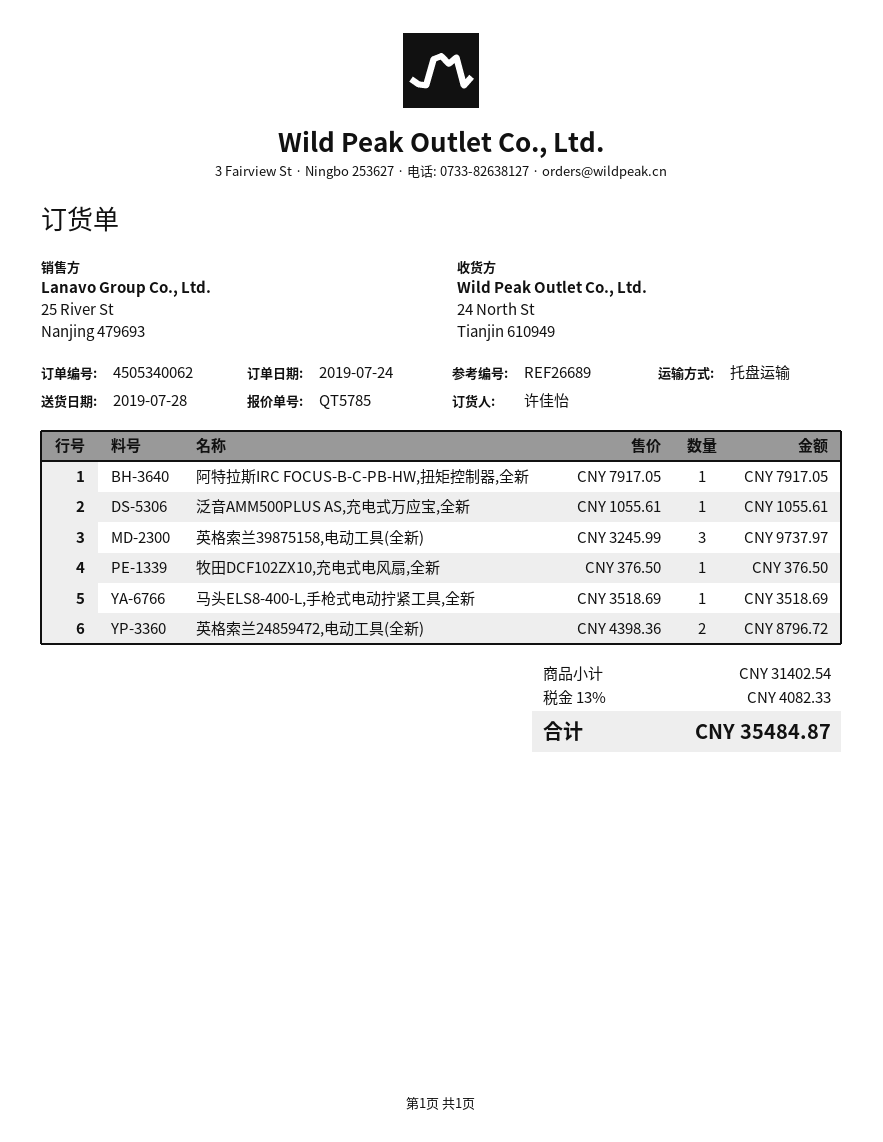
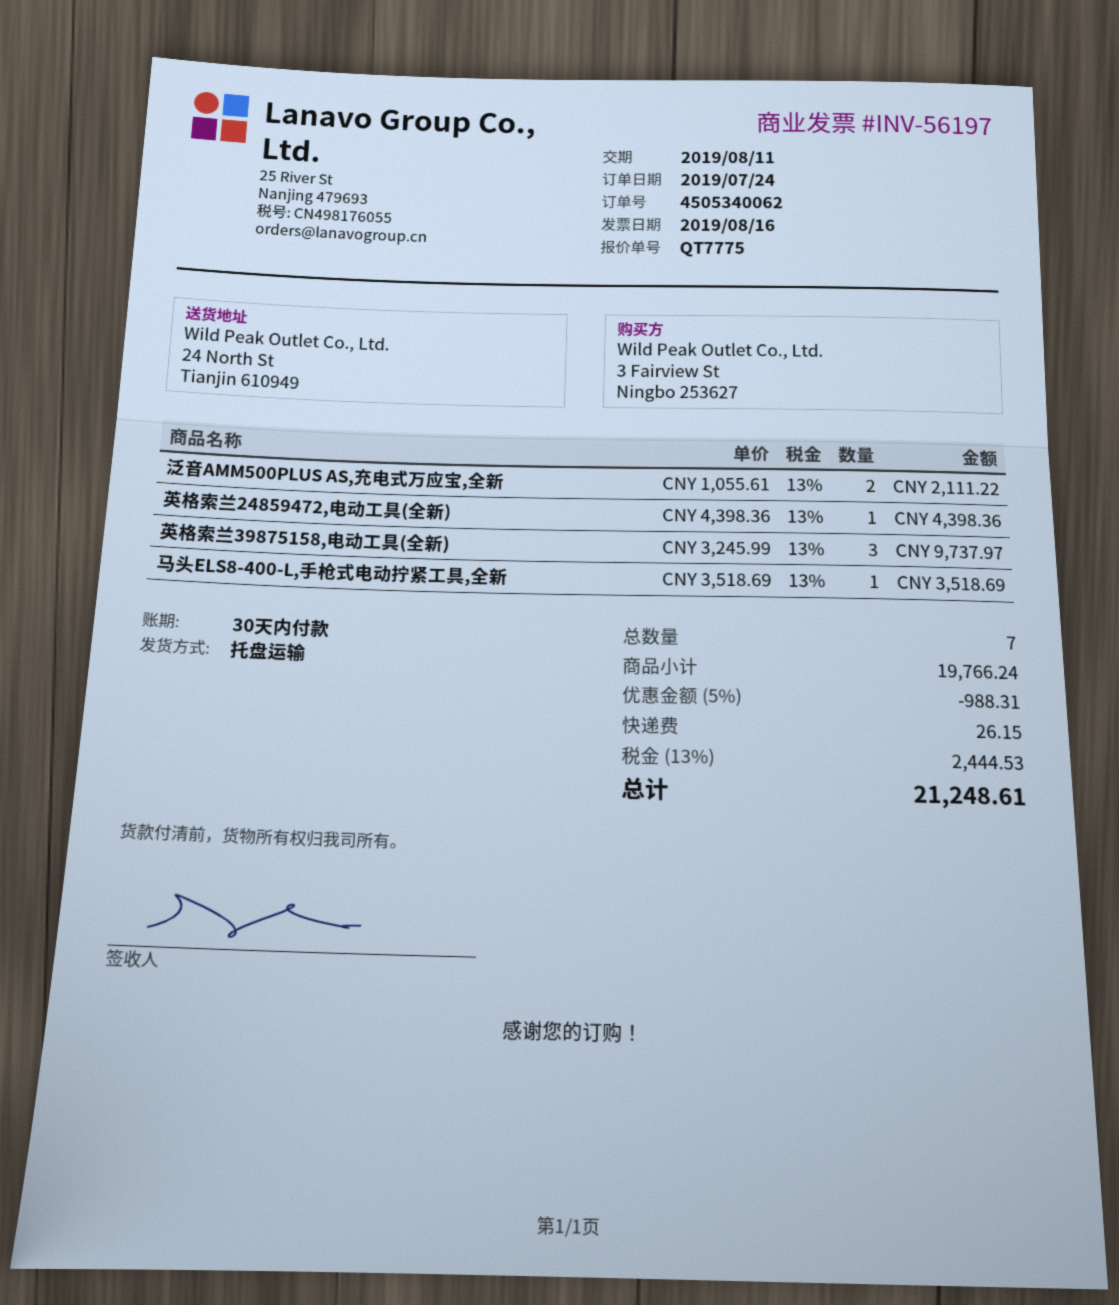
quote number: QT5785 -> QT7775
delivery date: 2019-07-28 -> 2019-08-11
阿特拉斯IRC FOCUS-B-C-PB-HW,扭矩控制器,全新: 1 x 7917.05 = 7917.05 -> none
泛音AMM500PLUS AS,充电式万应宝,全新: 1 x 1055.61 = 1055.61 -> 2 x 1055.61 = 2111.22
牧田DCF102ZX10,充电式电风扇,全新: 1 x 376.50 = 376.50 -> none
英格索兰24859472,电动工具(全新): 2 x 4398.36 = 8796.72 -> 1 x 4398.36 = 4398.36
subtotal: 31402.54 -> 19766.24
discount: none -> 5% = 988.31
shipping: none -> 26.15
tax: 13% = 4082.33 -> 13% = 2444.53
total: 35484.87 -> 21248.61

